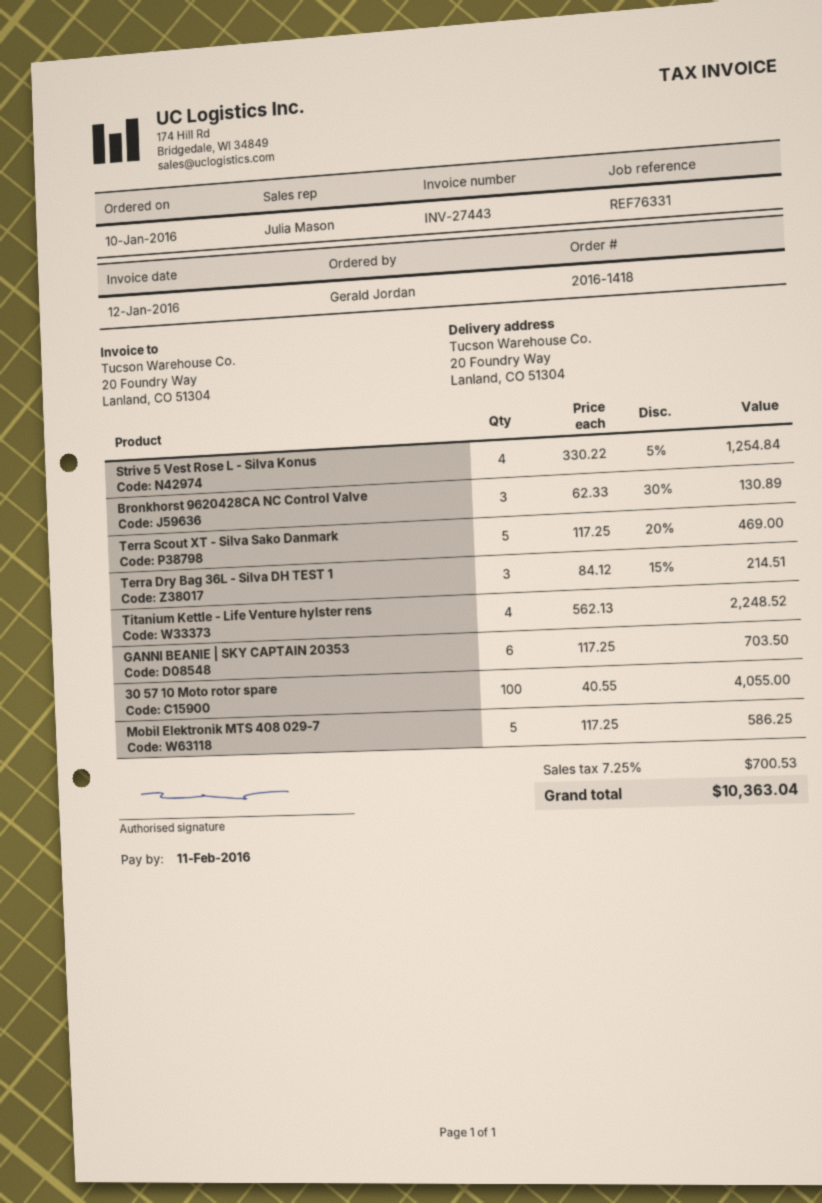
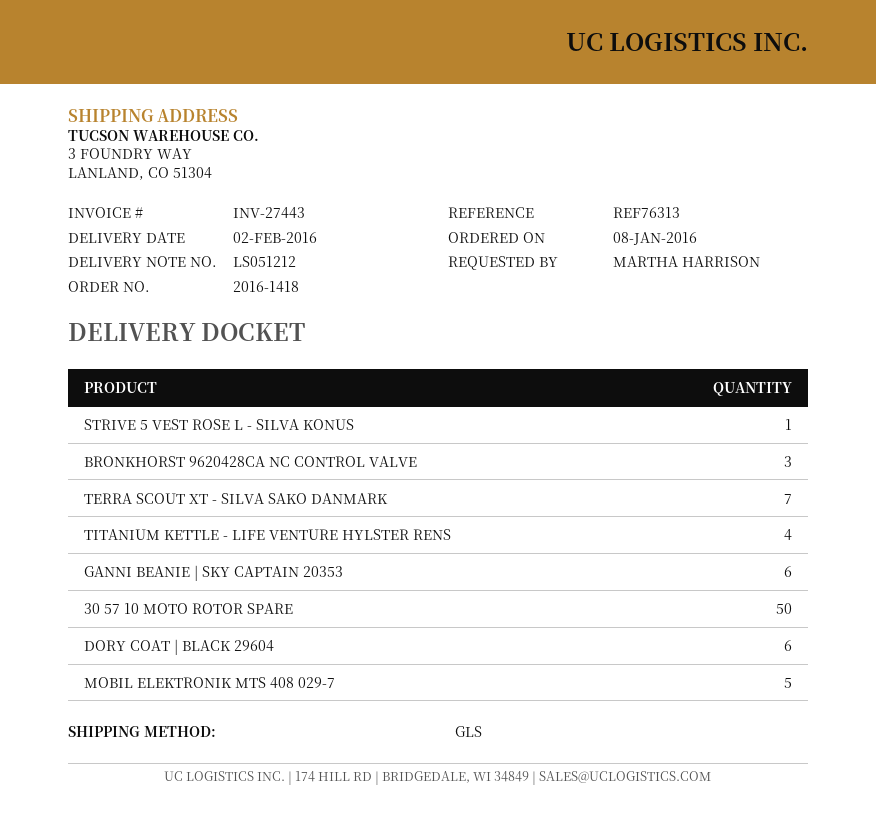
order date: 2016-01-10 -> 2016-01-08
reference: REF76331 -> REF76313
ordered by: Gerald Jordan -> MARTHA HARRISON
ship to: 20 Foundry Way, Lanland, CO 51304 -> 3 FOUNDRY WAY, LANLAND, CO 51304
Strive 5 Vest Rose L - Silva Konus: 4 -> 1
Terra Scout XT - Silva Sako Danmark: 5 -> 7
Terra Dry Bag 36L - Silva DH TEST 1: 3 -> none
30 57 10 Moto rotor spare: 100 -> 50
DORY COAT | BLACK 29604: none -> 6

